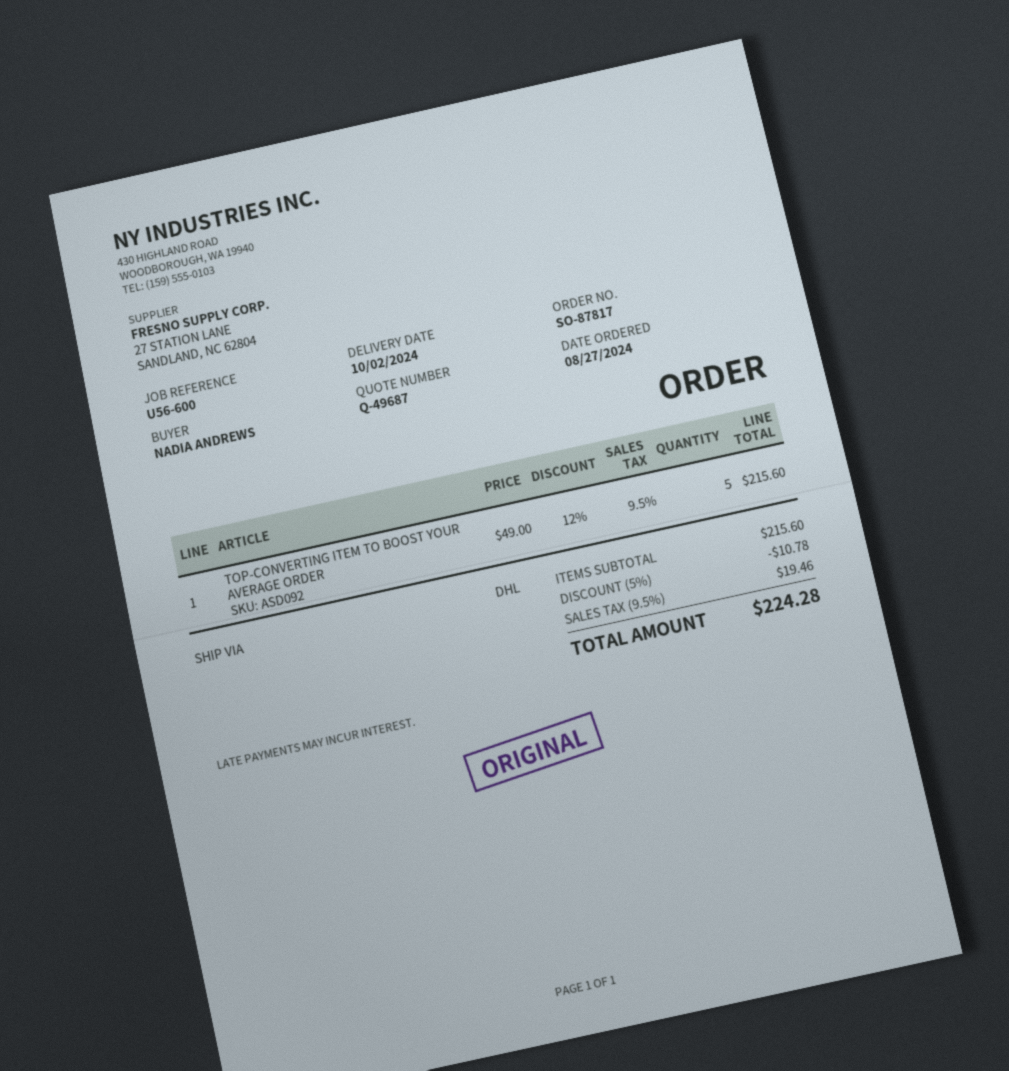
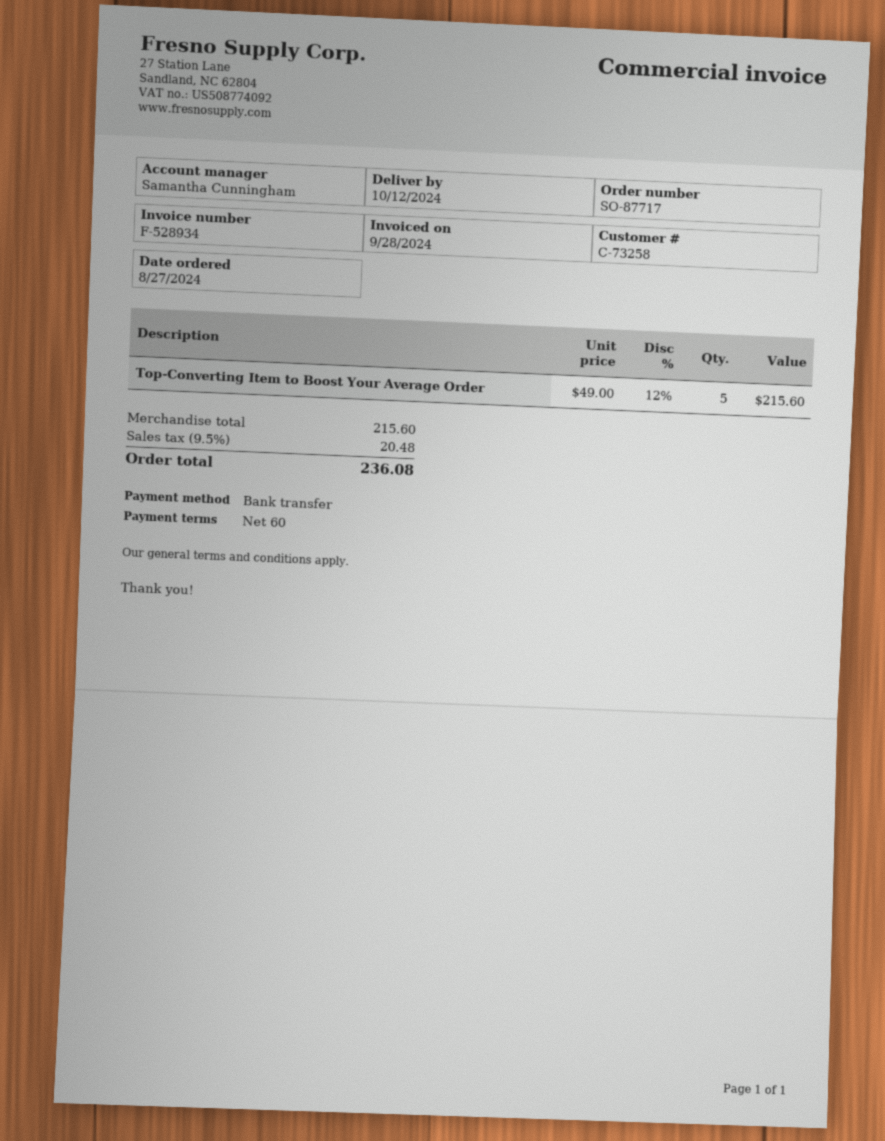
order number: SO-87817 -> SO-87717
delivery date: 2024-10-02 -> 2024-10-12
discount: 5% = 10.78 -> none
tax: 9.5% = 19.46 -> 9.5% = 20.48
total: 224.28 -> 236.08

